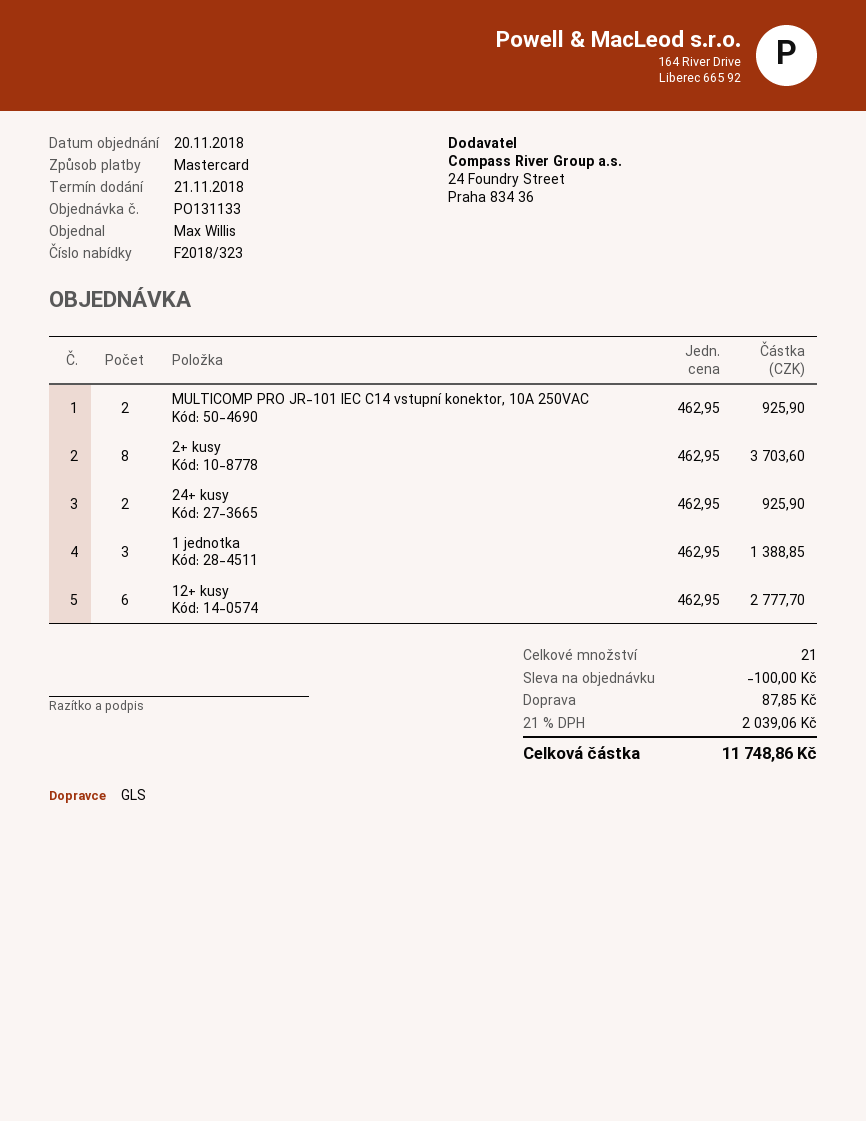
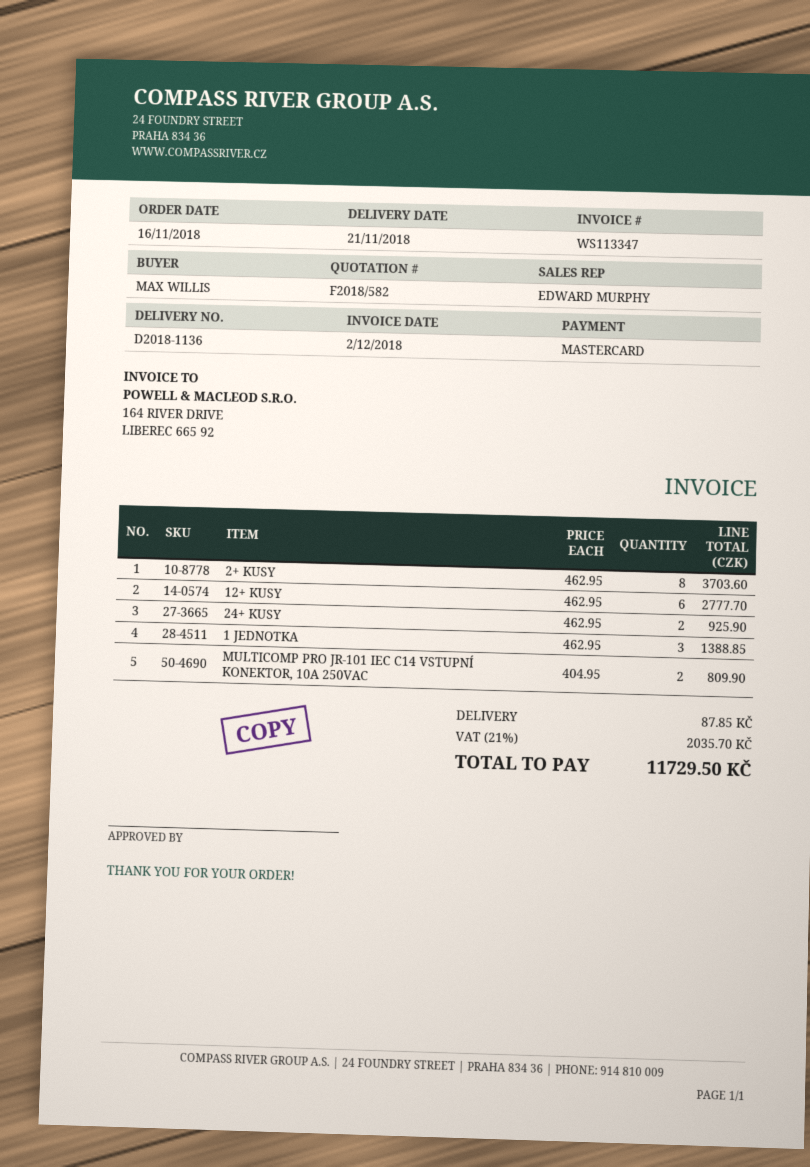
quote number: F2018/323 -> F2018/582
order date: 2018-11-20 -> 2018-11-16
MULTICOMP PRO JR-101 IEC C14 vstupní konektor, 10A 250VAC: 2 x 462.95 = 925.90 -> 2 x 404.95 = 809.90
discount: 100.00 -> none
tax: 21% = 2039.06 -> 21% = 2035.70
total: 11748.86 -> 11729.50

